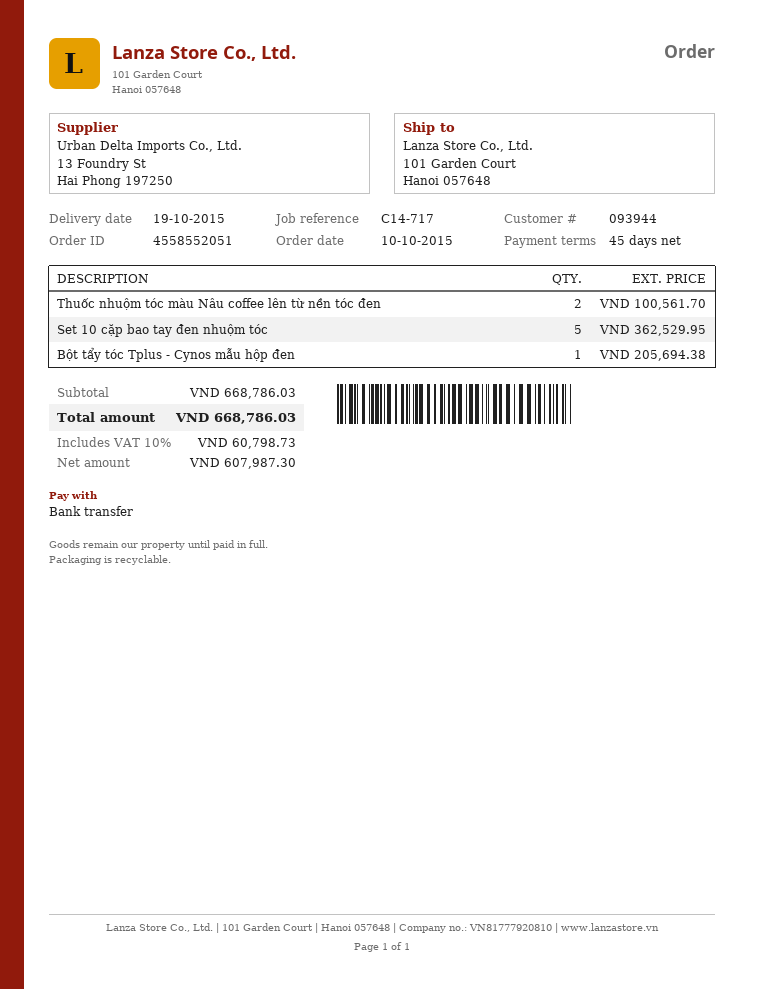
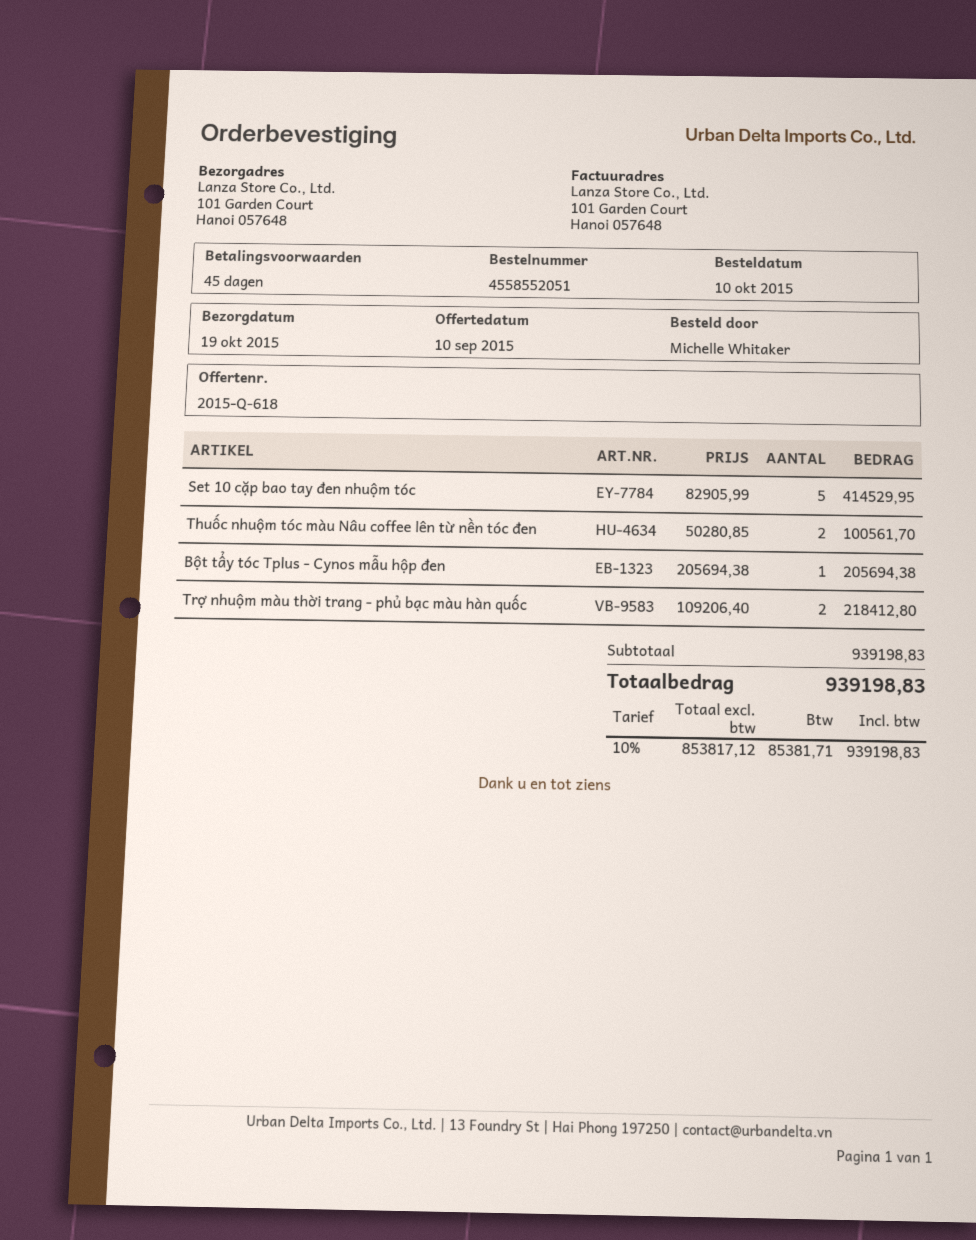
Set 10 cặp bao tay đen nhuộm tóc: 5 for 362529.95 -> 5 for 414529.95
Trợ nhuộm màu thời trang - phủ bạc màu hàn quốc: none -> 2 for 218412.80
subtotal: 668786.03 -> 939198.83
net: 607987.30 -> 853817.12
tax: 10% = 60798.73 -> 10% = 85381.71
total: 668786.03 -> 939198.83

